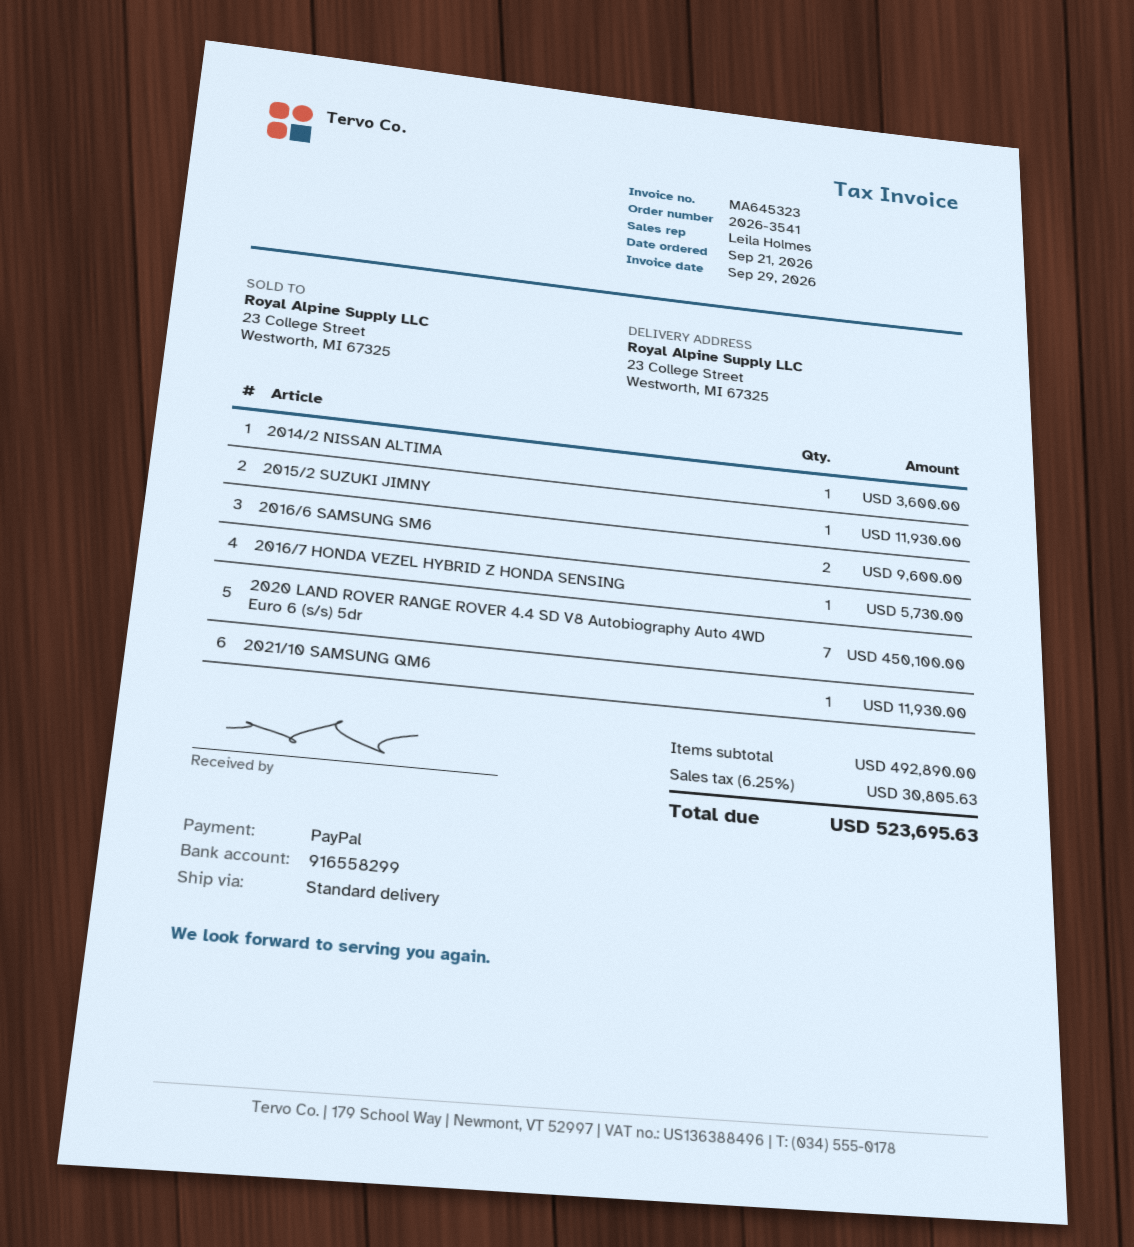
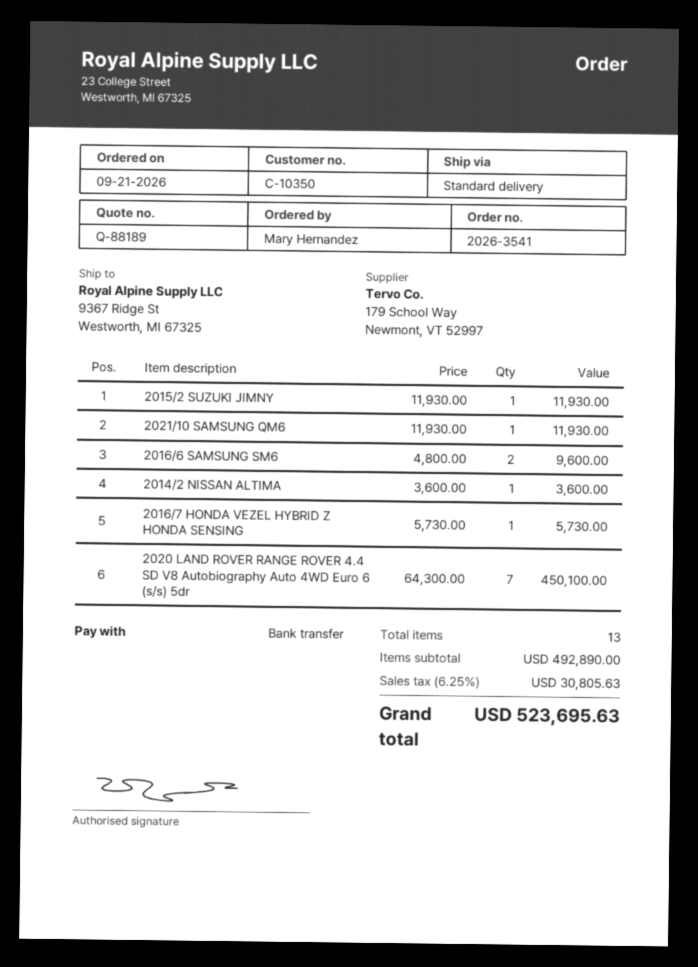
payment method: PayPal -> bank transfer
ship to: 23 College Street, Westworth, MI 67325 -> 9367 Ridge St, Westworth, MI 67325

